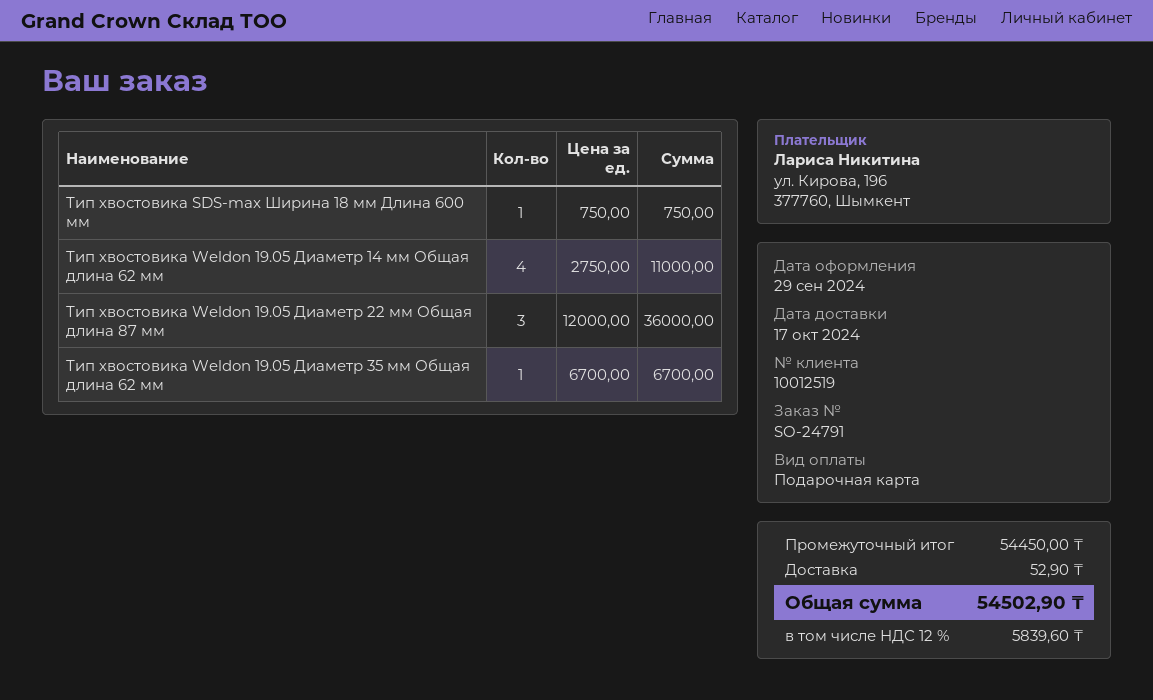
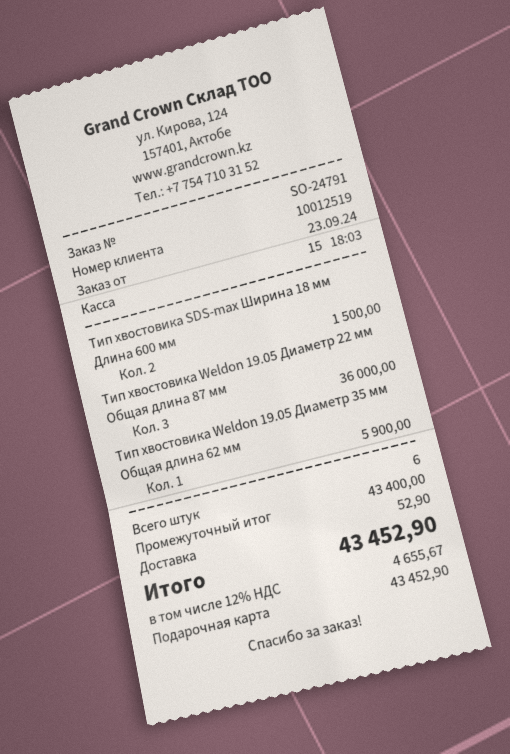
order date: 2024-09-29 -> 2024-09-23
Тип хвостовика SDS-max Ширина 18 мм Длина 600 мм: 1 for 750.00 -> 2 for 1500.00
Тип хвостовика Weldon 19.05 Диаметр 14 мм Общая длина 62 мм: 4 for 11000.00 -> none
Тип хвостовика Weldon 19.05 Диаметр 35 мм Общая длина 62 мм: 1 for 6700.00 -> 1 for 5900.00
subtotal: 54450.00 -> 43400.00
tax: 12% = 5839.60 -> 12% = 4655.67
total: 54502.90 -> 43452.90

